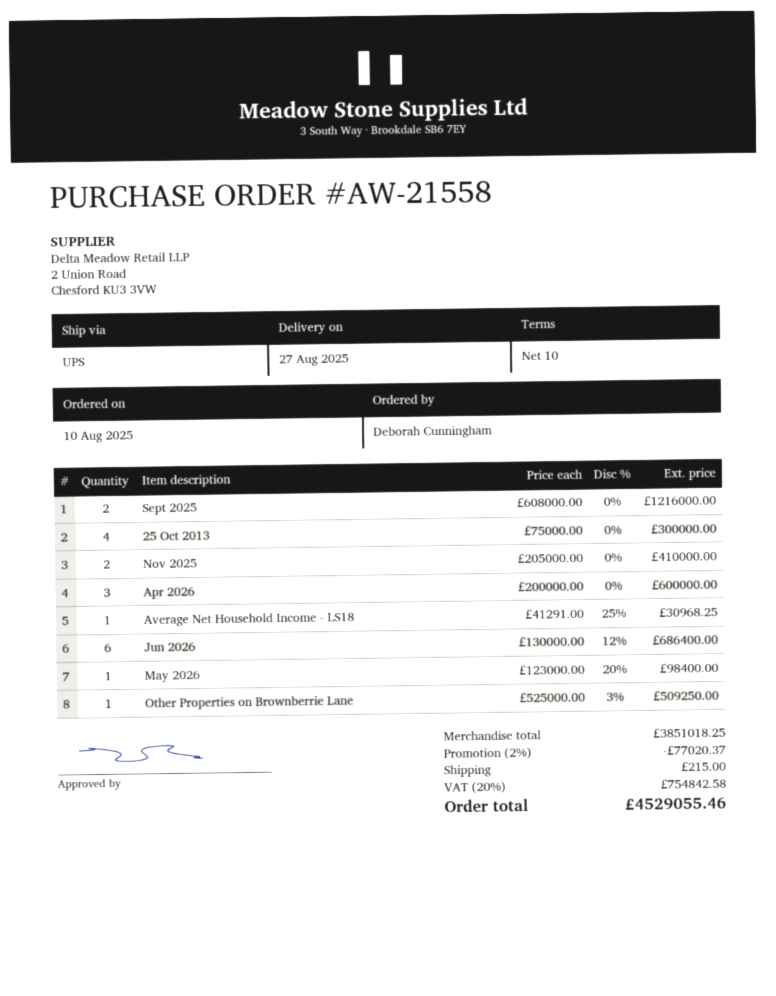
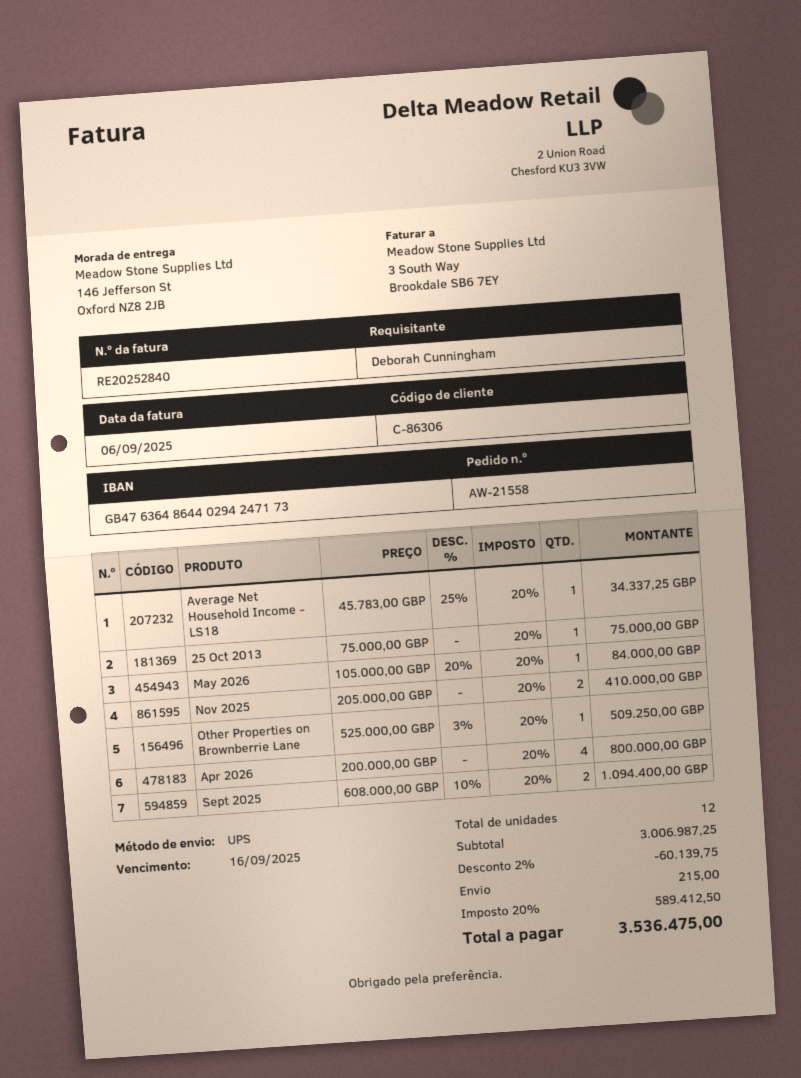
Sept 2025: 2 x 608000.00 = 1216000.00 -> 2 x 608000.00 - 10% = 1094400.00
25 Oct 2013: 4 x 75000.00 = 300000.00 -> 1 x 75000.00 = 75000.00
Apr 2026: 3 x 200000.00 = 600000.00 -> 4 x 200000.00 = 800000.00
Average Net Household Income - LS18: 1 x 41291.00 - 25% = 30968.25 -> 1 x 45783.00 - 25% = 34337.25
Jun 2026: 6 x 130000.00 - 12% = 686400.00 -> none
May 2026: 1 x 123000.00 - 20% = 98400.00 -> 1 x 105000.00 - 20% = 84000.00
subtotal: 3851018.25 -> 3006987.25
discount: 2% = 77020.37 -> 2% = 60139.75
tax: 20% = 754842.58 -> 20% = 589412.50
total: 4529055.46 -> 3536475.00

